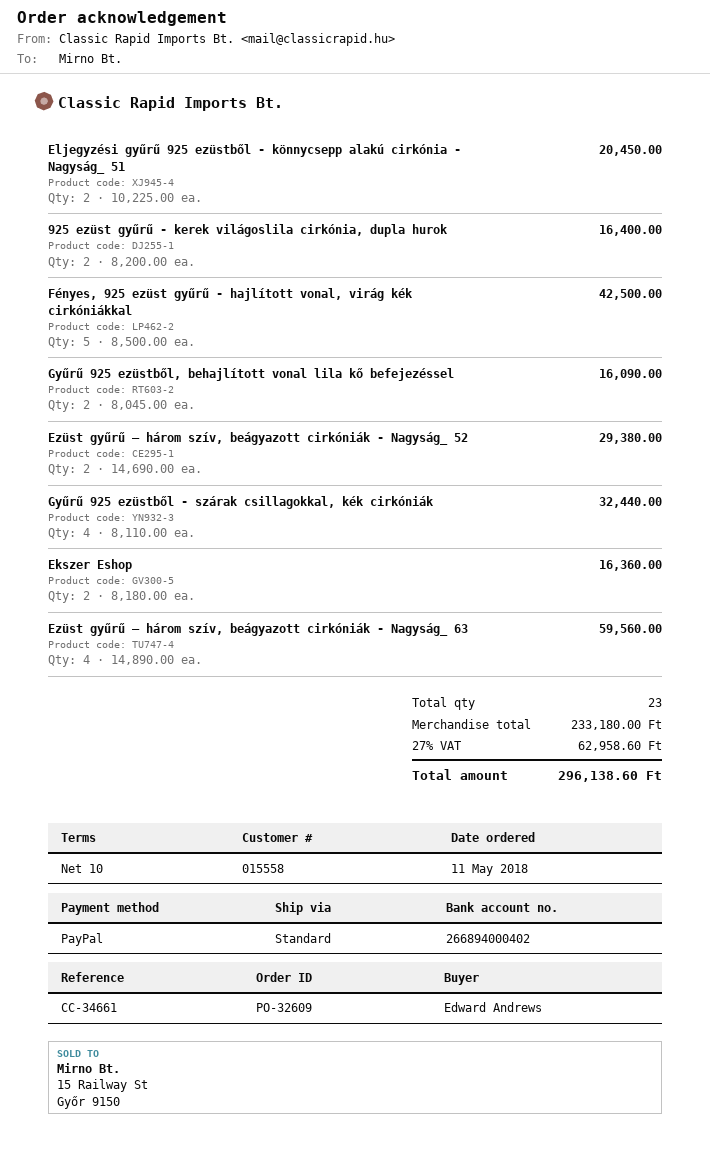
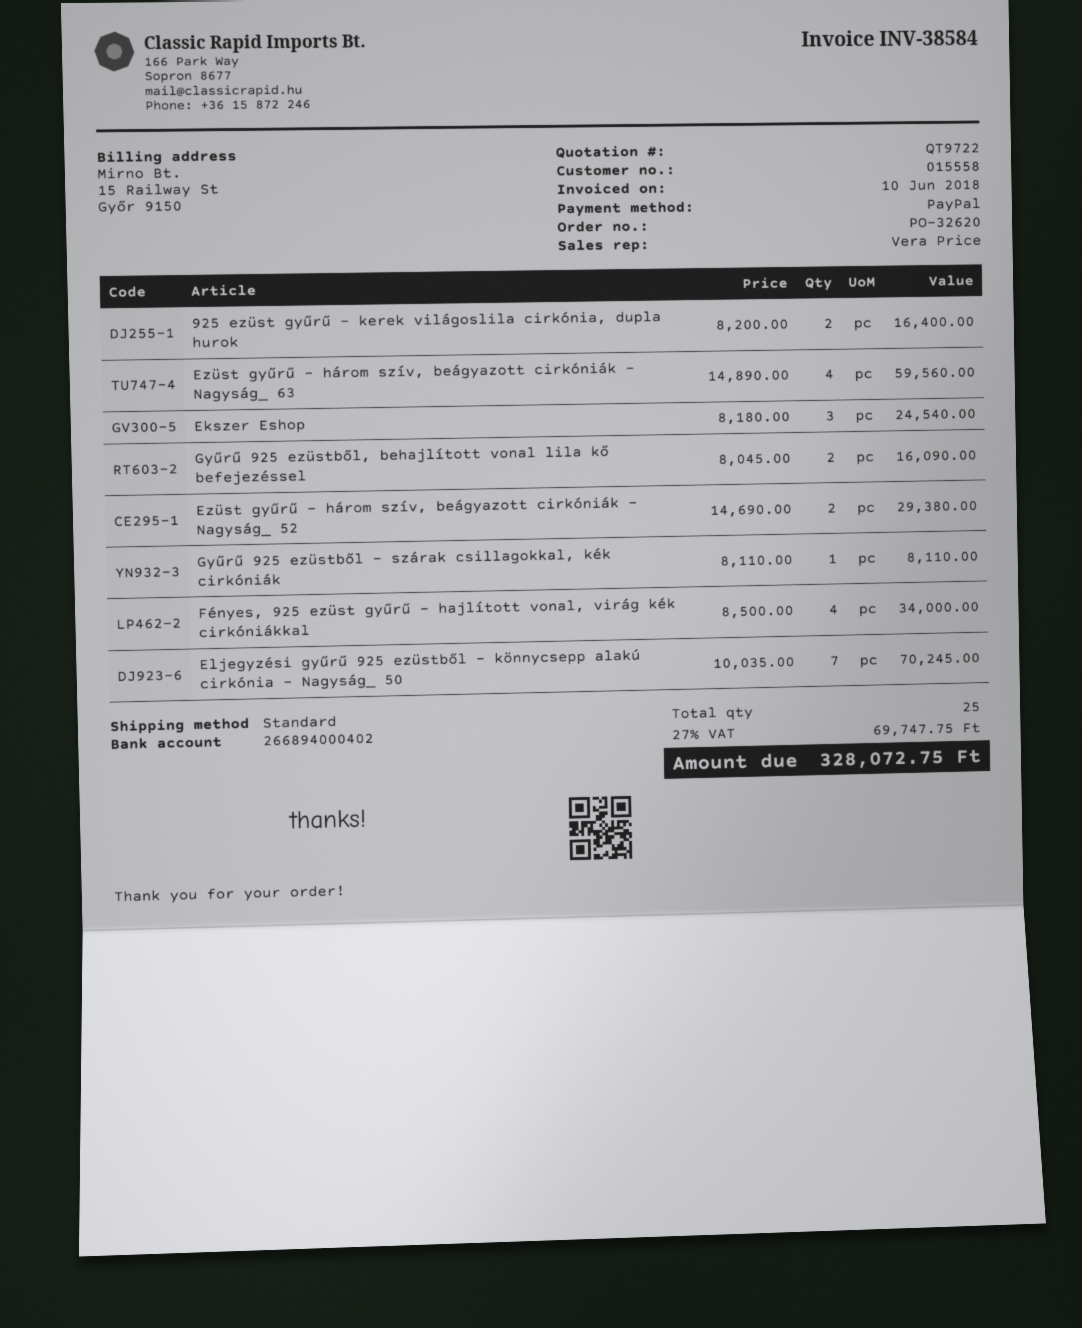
order number: PO-32609 -> PO-32620
Eljegyzési gyűrű 925 ezüstből - könnycsepp alakú cirkónia - Nagyság_ 51: 2 x 10225.00 = 20450.00 -> none
Fényes, 925 ezüst gyűrű - hajlított vonal, virág kék cirkóniákkal: 5 x 8500.00 = 42500.00 -> 4 x 8500.00 = 34000.00
Gyűrű 925 ezüstből - szárak csillagokkal, kék cirkóniák: 4 x 8110.00 = 32440.00 -> 1 x 8110.00 = 8110.00
Ekszer Eshop: 2 x 8180.00 = 16360.00 -> 3 x 8180.00 = 24540.00
Eljegyzési gyűrű 925 ezüstből - könnycsepp alakú cirkónia - Nagyság_ 50: none -> 7 x 10035.00 = 70245.00
total quantity: 23 -> 25
tax: 27% = 62958.60 -> 27% = 69747.75
total: 296138.60 -> 328072.75

